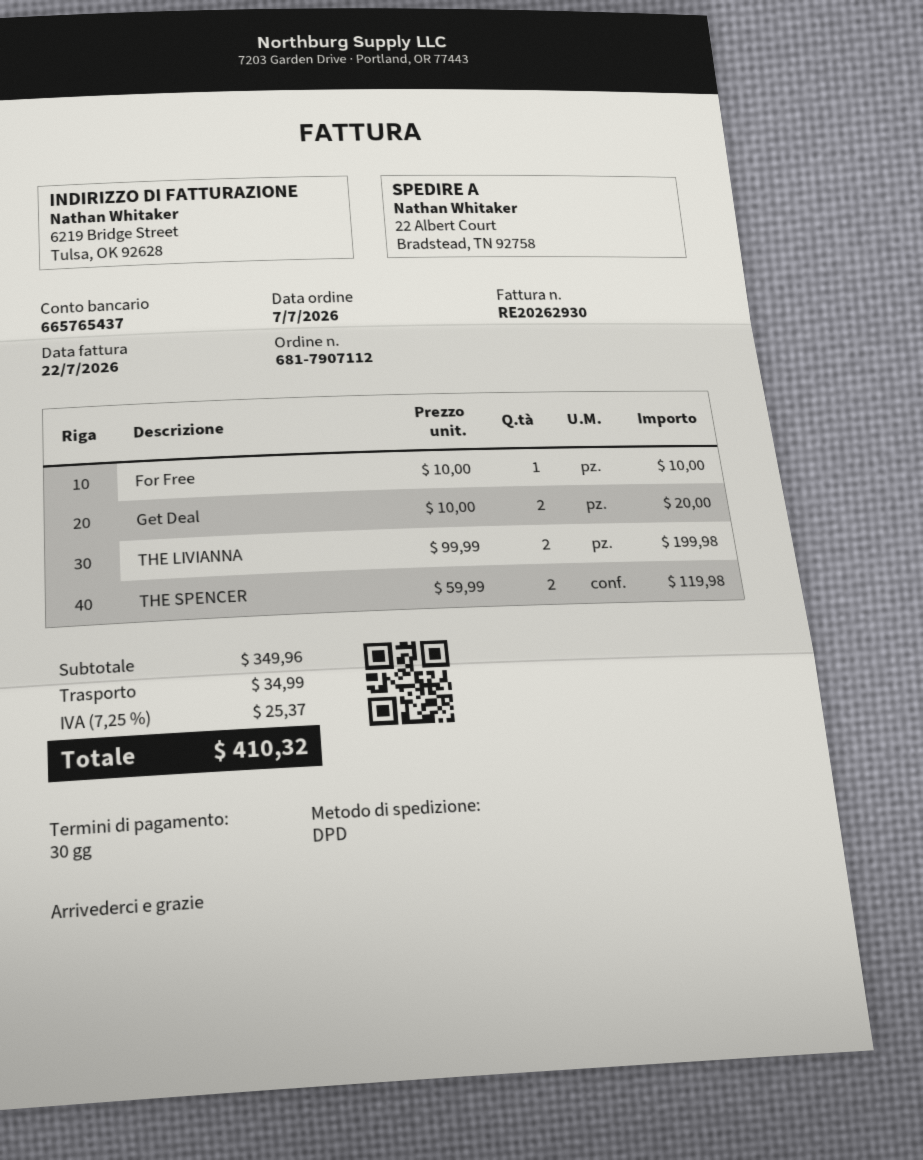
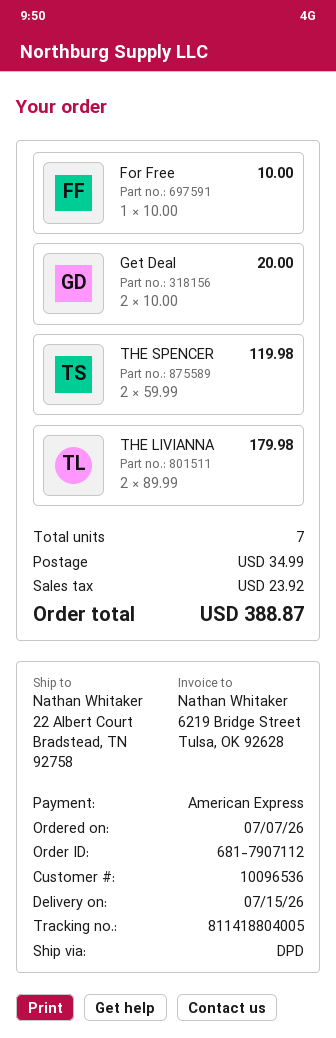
THE LIVIANNA: 2 x 99.99 = 199.98 -> 2 x 89.99 = 179.98
tax: 25.37 -> 23.92
total: 410.32 -> 388.87

